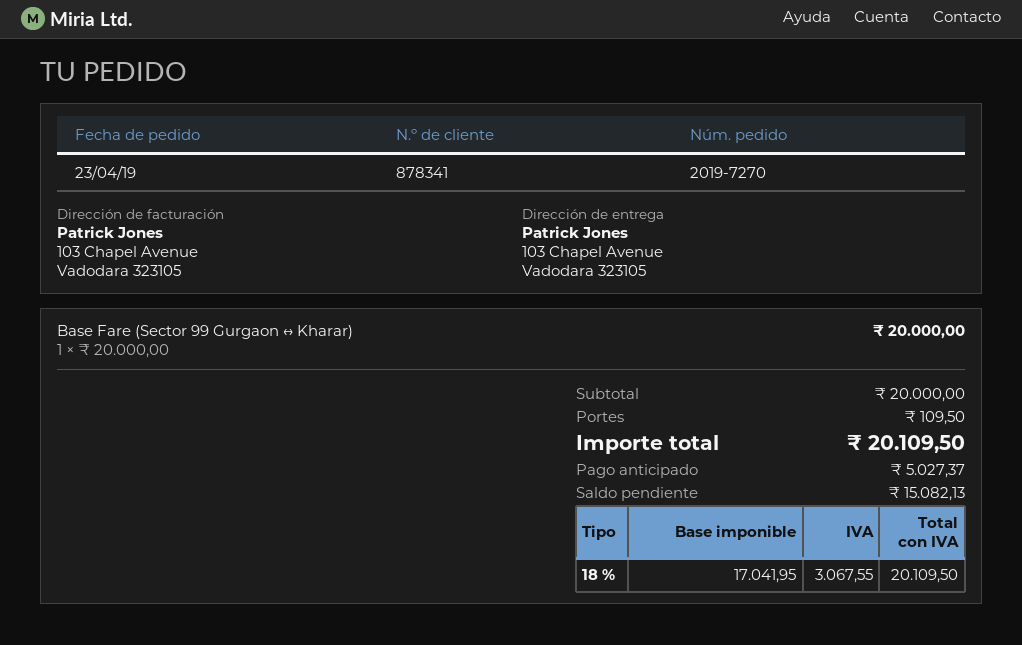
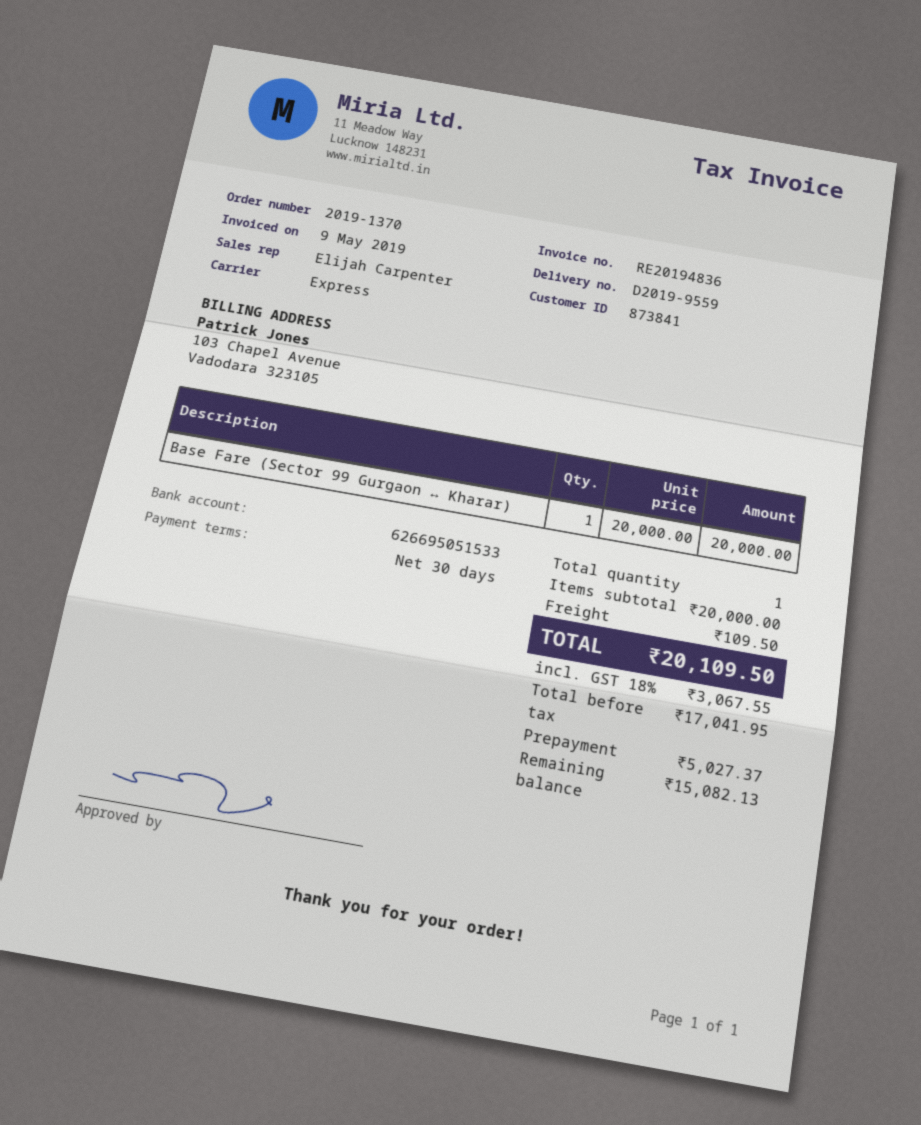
order number: 2019-7270 -> 2019-1370
customer number: 878341 -> 873841

